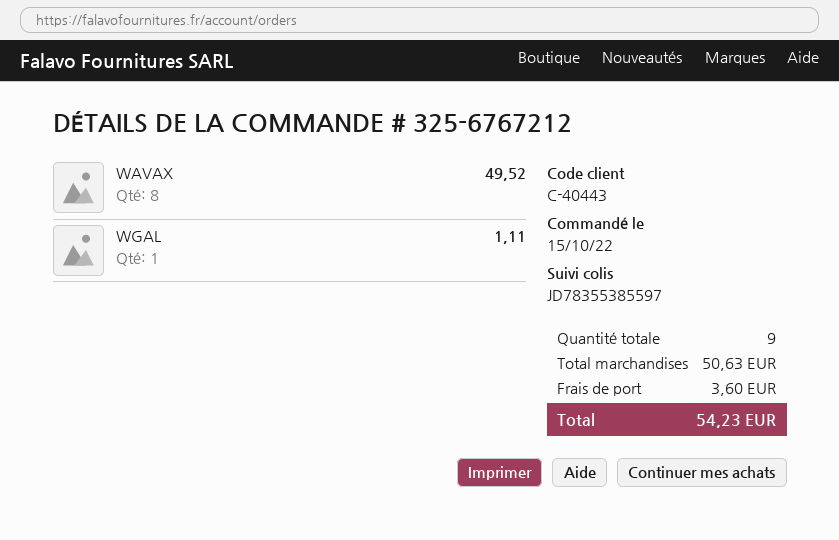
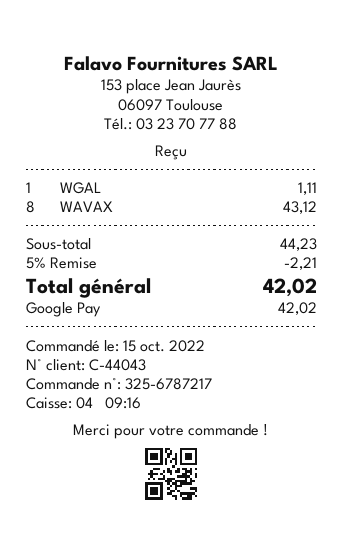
order number: 325-6767212 -> 325-6787217
customer number: C-40443 -> C-44043
WAVAX: 8 for 49.52 -> 8 for 43.12
subtotal: 50.63 -> 44.23
discount: none -> 5% = 2.21
shipping: 3.60 -> none
total: 54.23 -> 42.02

